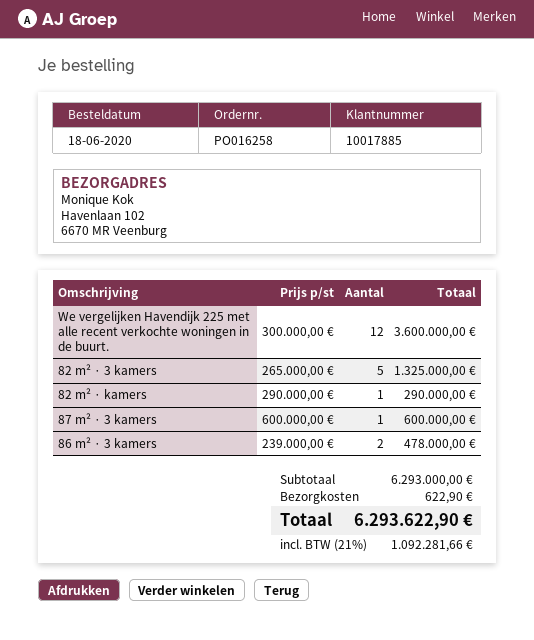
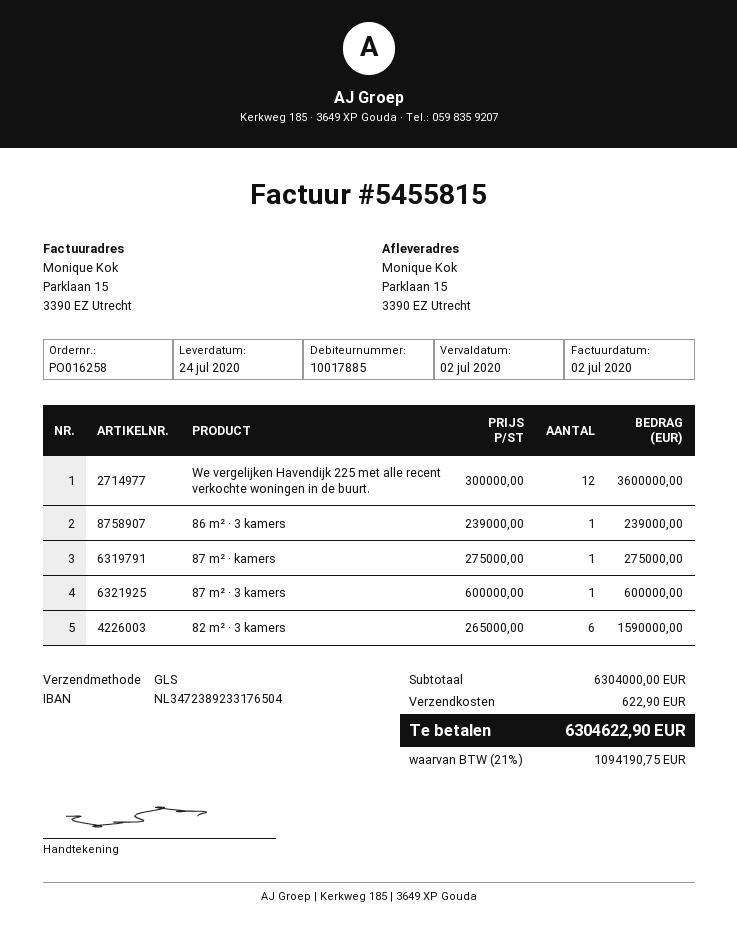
ship to: Havenlaan 102, 6670 MR Veenburg -> Parklaan 15, 3390 EZ Utrecht
82 m² · 3 kamers: 5 x 265000.00 = 1325000.00 -> 6 x 265000.00 = 1590000.00
82 m² · kamers: 1 x 290000.00 = 290000.00 -> none
86 m² · 3 kamers: 2 x 239000.00 = 478000.00 -> 1 x 239000.00 = 239000.00
87 m² · kamers: none -> 1 x 275000.00 = 275000.00
subtotal: 6293000.00 -> 6304000.00
tax: 21% = 1092281.66 -> 21% = 1094190.75
total: 6293622.90 -> 6304622.90

